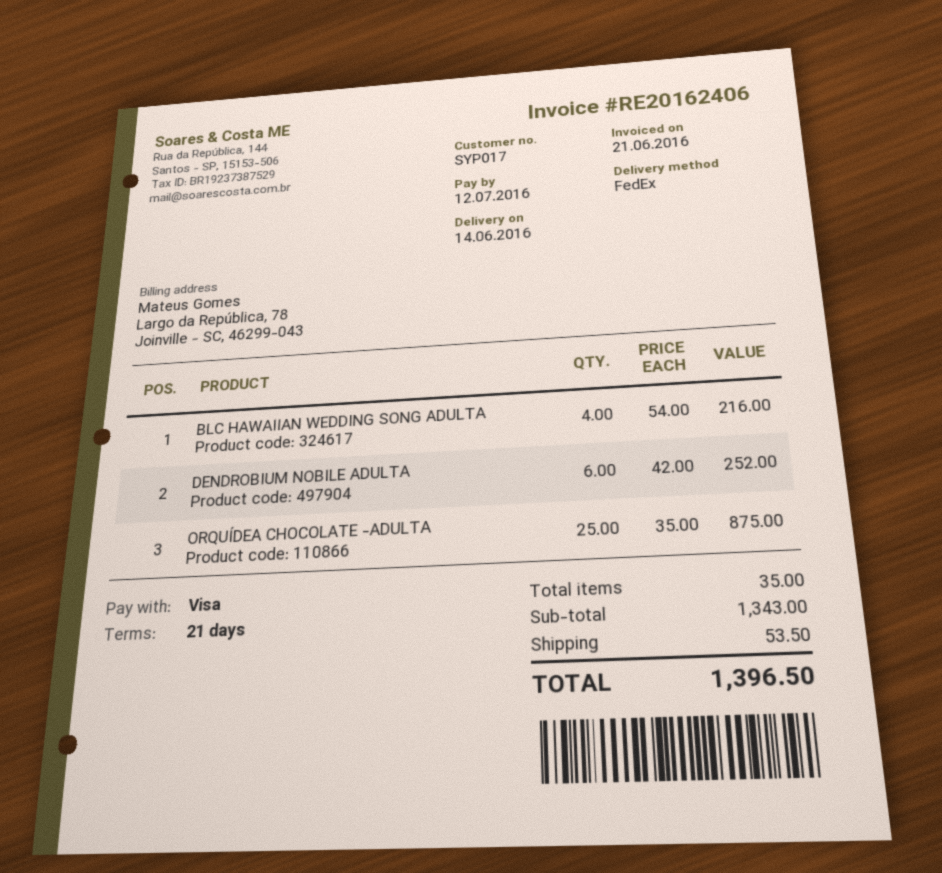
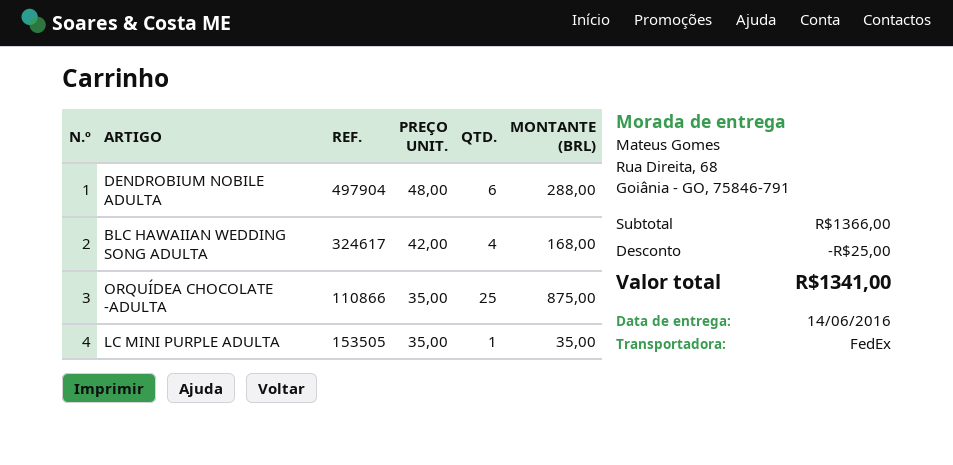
BLC HAWAIIAN WEDDING SONG ADULTA: 4 x 54.00 = 216.00 -> 4 x 42.00 = 168.00
DENDROBIUM NOBILE ADULTA: 6 x 42.00 = 252.00 -> 6 x 48.00 = 288.00
LC MINI PURPLE ADULTA: none -> 1 x 35.00 = 35.00
subtotal: 1343.00 -> 1366.00
discount: none -> 25.00
shipping: 53.50 -> none
total: 1396.50 -> 1341.00

